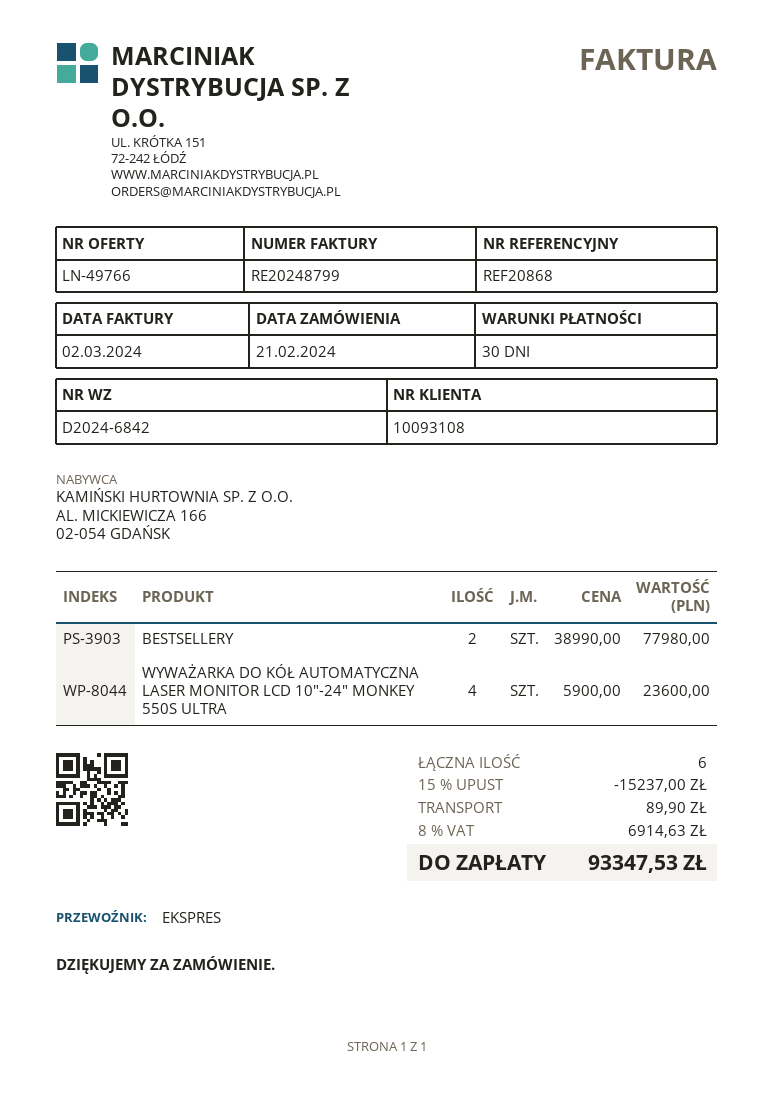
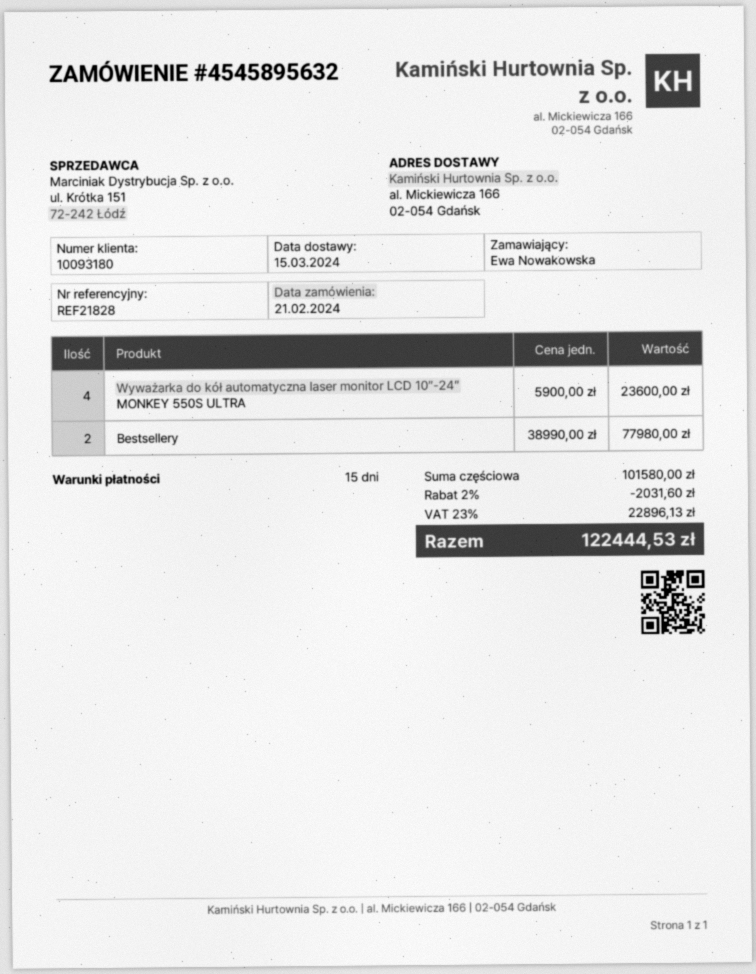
payment terms: 30 days -> 15 days
customer number: 10093108 -> 10093180
reference: REF20868 -> REF21828
discount: 15% = 15237.00 -> 2% = 2031.60
shipping: 89.90 -> none
tax: 8% = 6914.63 -> 23% = 22896.13
total: 93347.53 -> 122444.53

